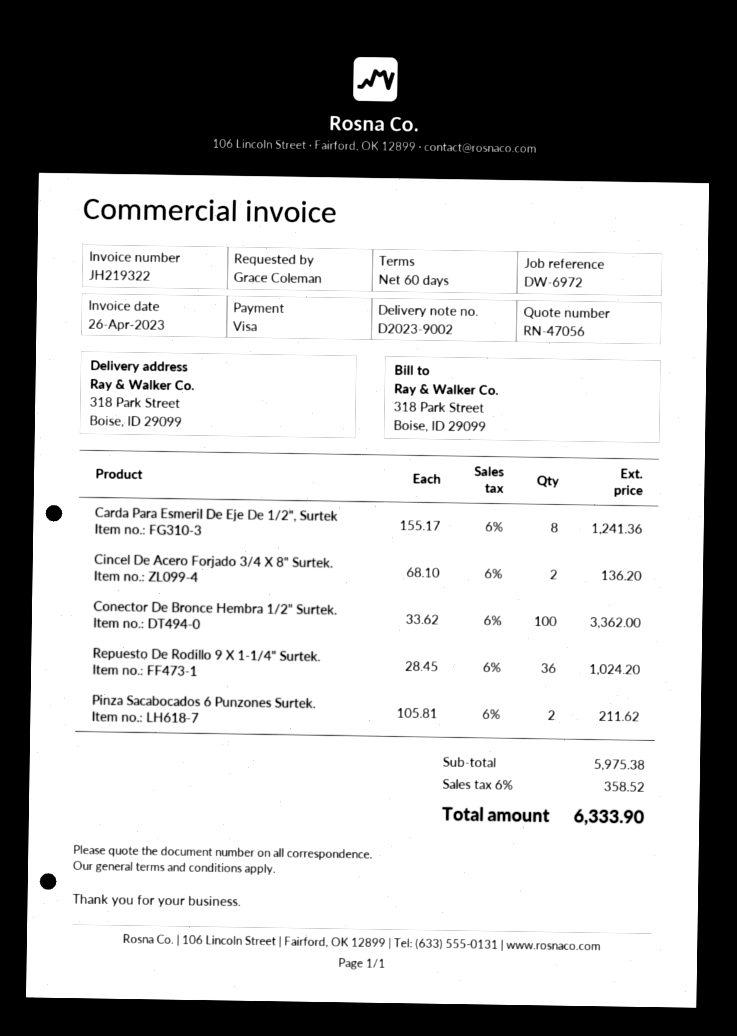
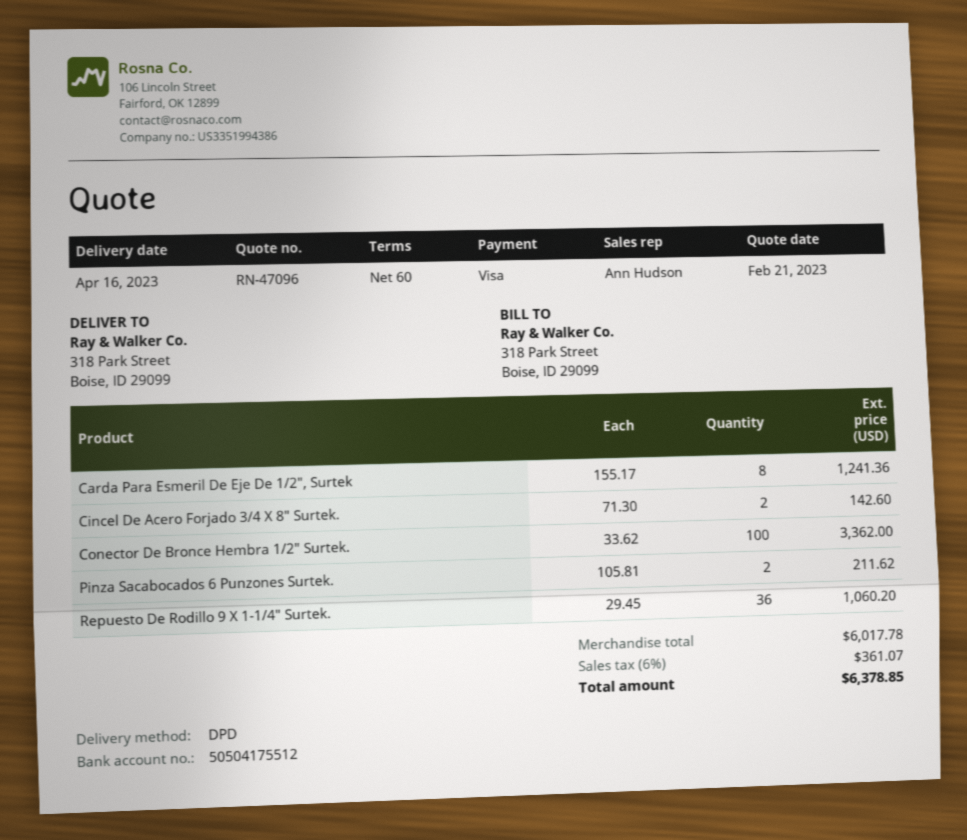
quote number: RN-47056 -> RN-47096
Cincel De Acero Forjado 3/4 X 8" Surtek.: 2 x 68.10 = 136.20 -> 2 x 71.30 = 142.60
Repuesto De Rodillo 9 X 1-1/4" Surtek.: 36 x 28.45 = 1024.20 -> 36 x 29.45 = 1060.20
subtotal: 5975.38 -> 6017.78
tax: 6% = 358.52 -> 6% = 361.07
total: 6333.90 -> 6378.85

